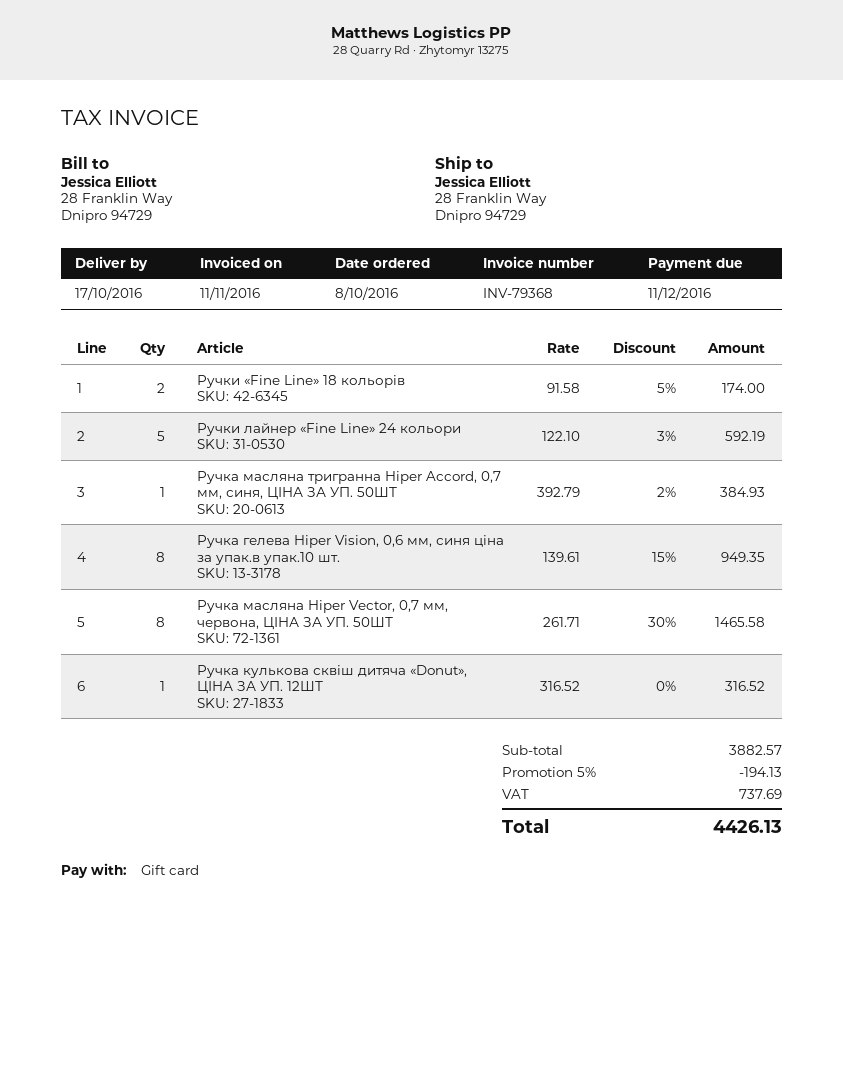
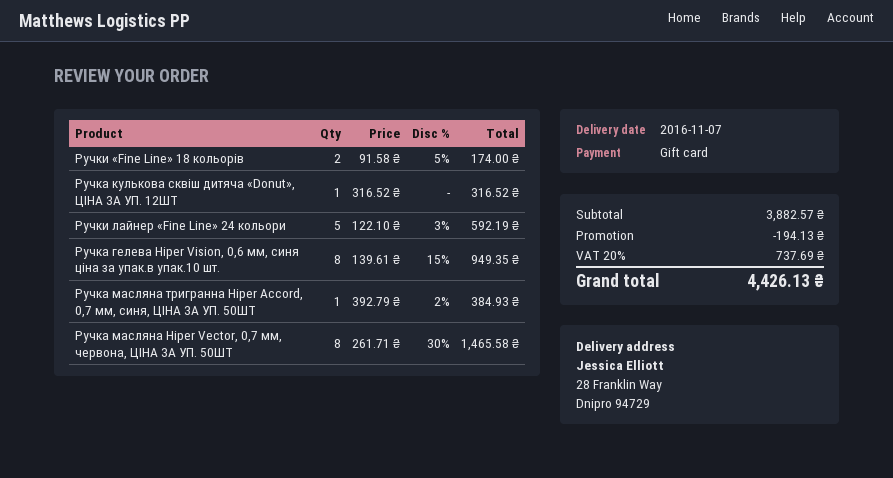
delivery date: 2016-10-17 -> 2016-11-07

